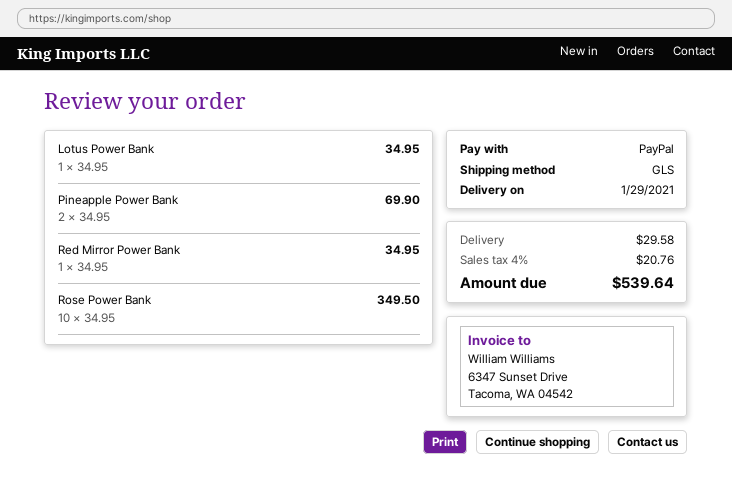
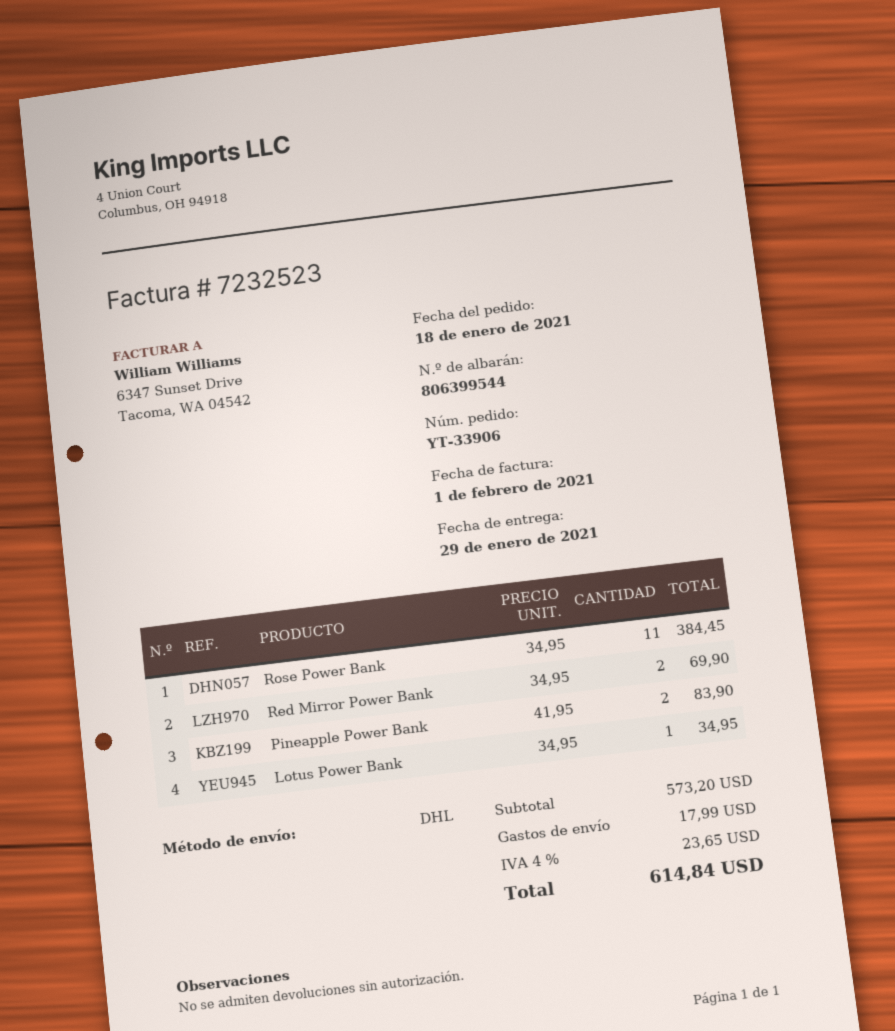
shipping method: GLS -> DHL
Pineapple Power Bank: 2 x 34.95 = 69.90 -> 2 x 41.95 = 83.90
Red Mirror Power Bank: 1 x 34.95 = 34.95 -> 2 x 34.95 = 69.90
Rose Power Bank: 10 x 34.95 = 349.50 -> 11 x 34.95 = 384.45
shipping: 29.58 -> 17.99
tax: 4% = 20.76 -> 4% = 23.65
total: 539.64 -> 614.84

